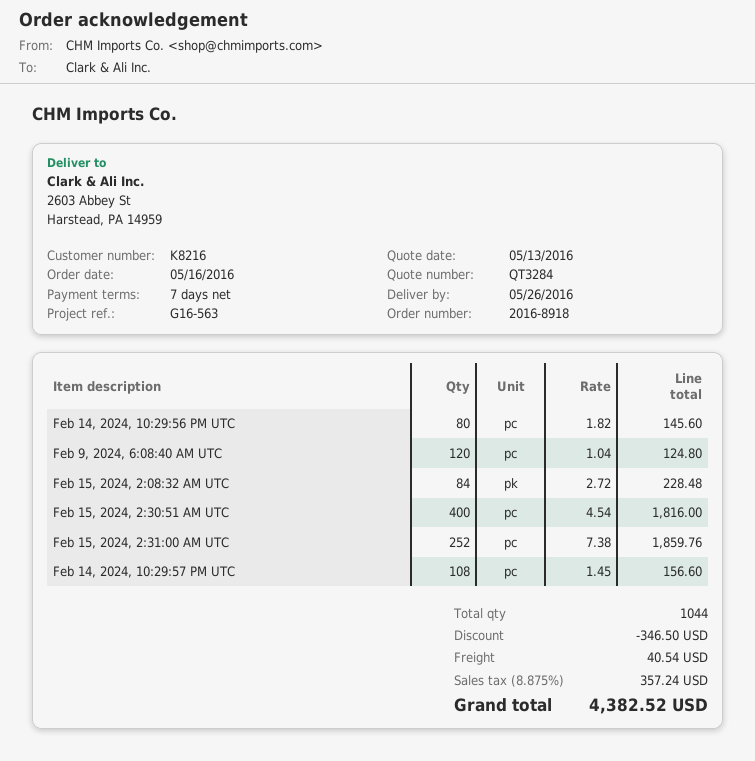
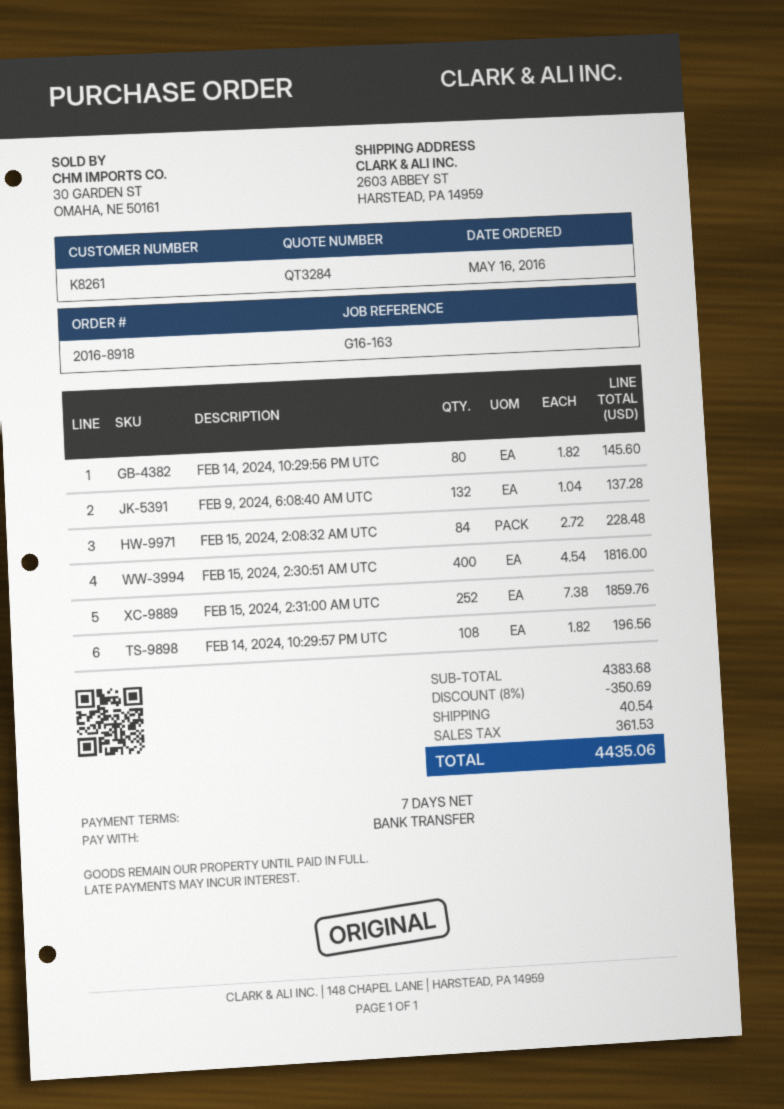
customer number: K8216 -> K8261
reference: G16-563 -> G16-163
Feb 9, 2024, 6:08:40 AM UTC: 120 x 1.04 = 124.80 -> 132 x 1.04 = 137.28
Feb 14, 2024, 10:29:57 PM UTC: 108 x 1.45 = 156.60 -> 108 x 1.82 = 196.56
discount: 346.50 -> 350.69
tax: 357.24 -> 361.53
total: 4382.52 -> 4435.06

